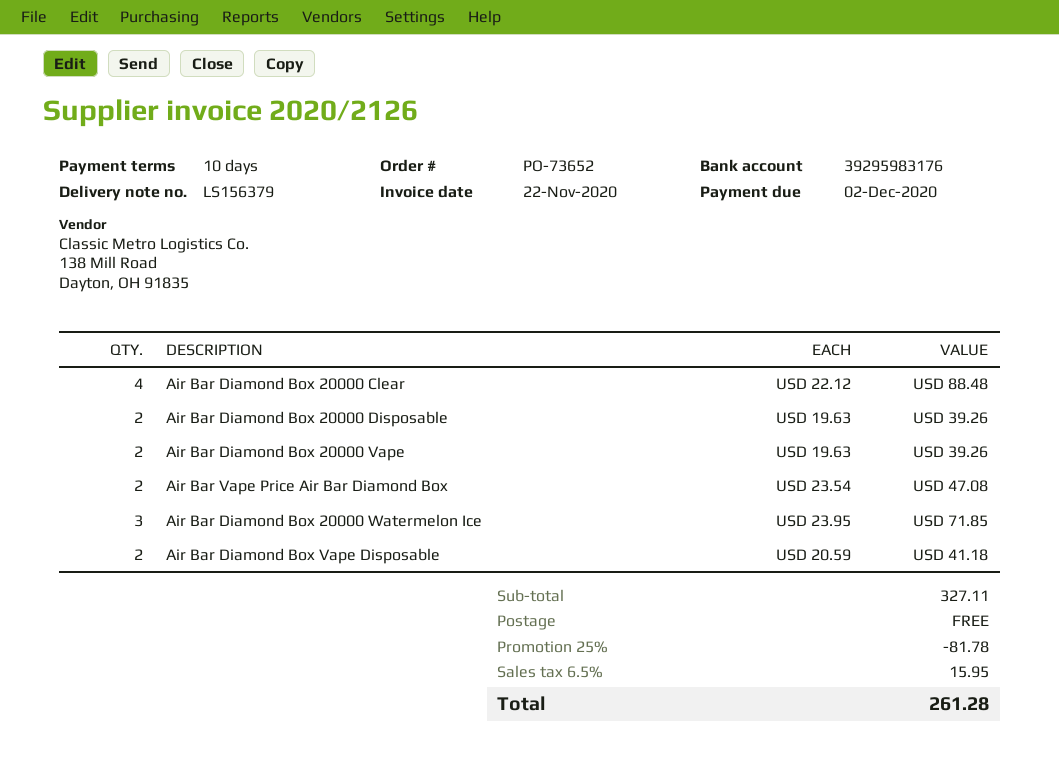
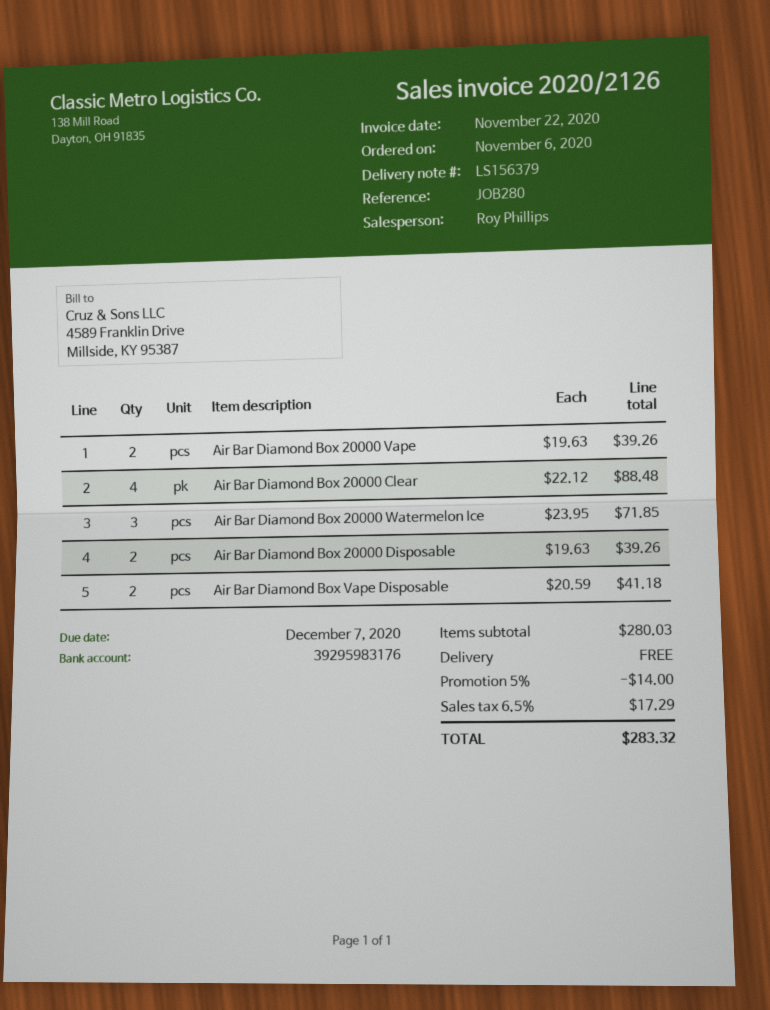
due date: 2020-12-02 -> 2020-12-07
Air Bar Vape Price Air Bar Diamond Box: 2 x 23.54 = 47.08 -> none
subtotal: 327.11 -> 280.03
discount: 25% = 81.78 -> 5% = 14.00
tax: 6.5% = 15.95 -> 6.5% = 17.29
total: 261.28 -> 283.32

